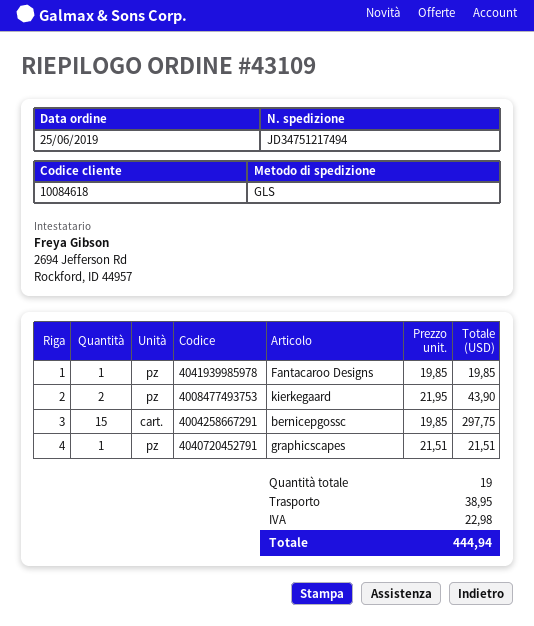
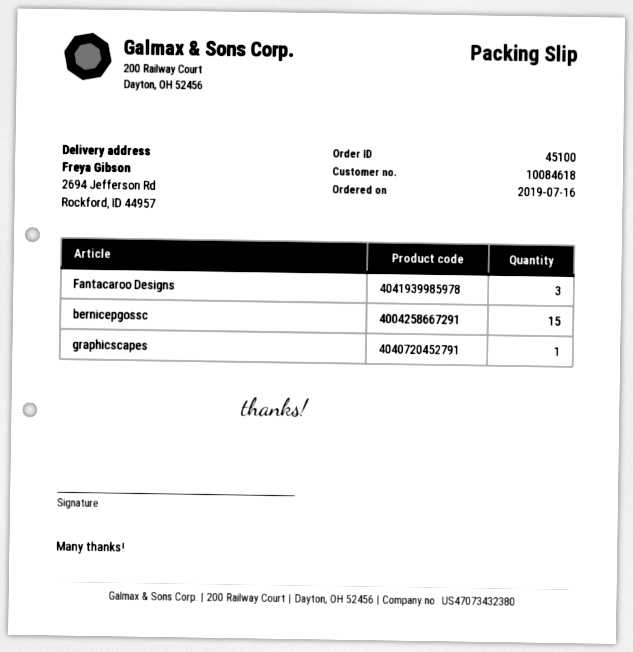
order number: 43109 -> 45100
order date: 2019-06-25 -> 2019-07-16
Fantacaroo Designs: 1 -> 3
kierkegaard: 2 -> none

